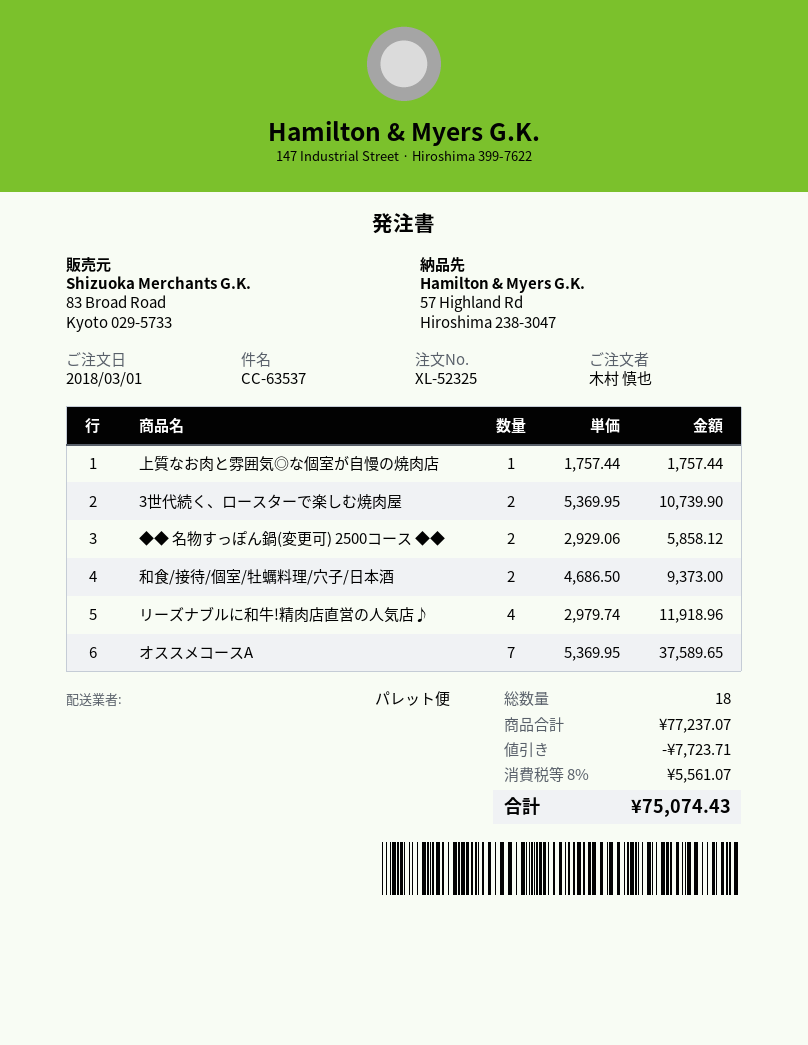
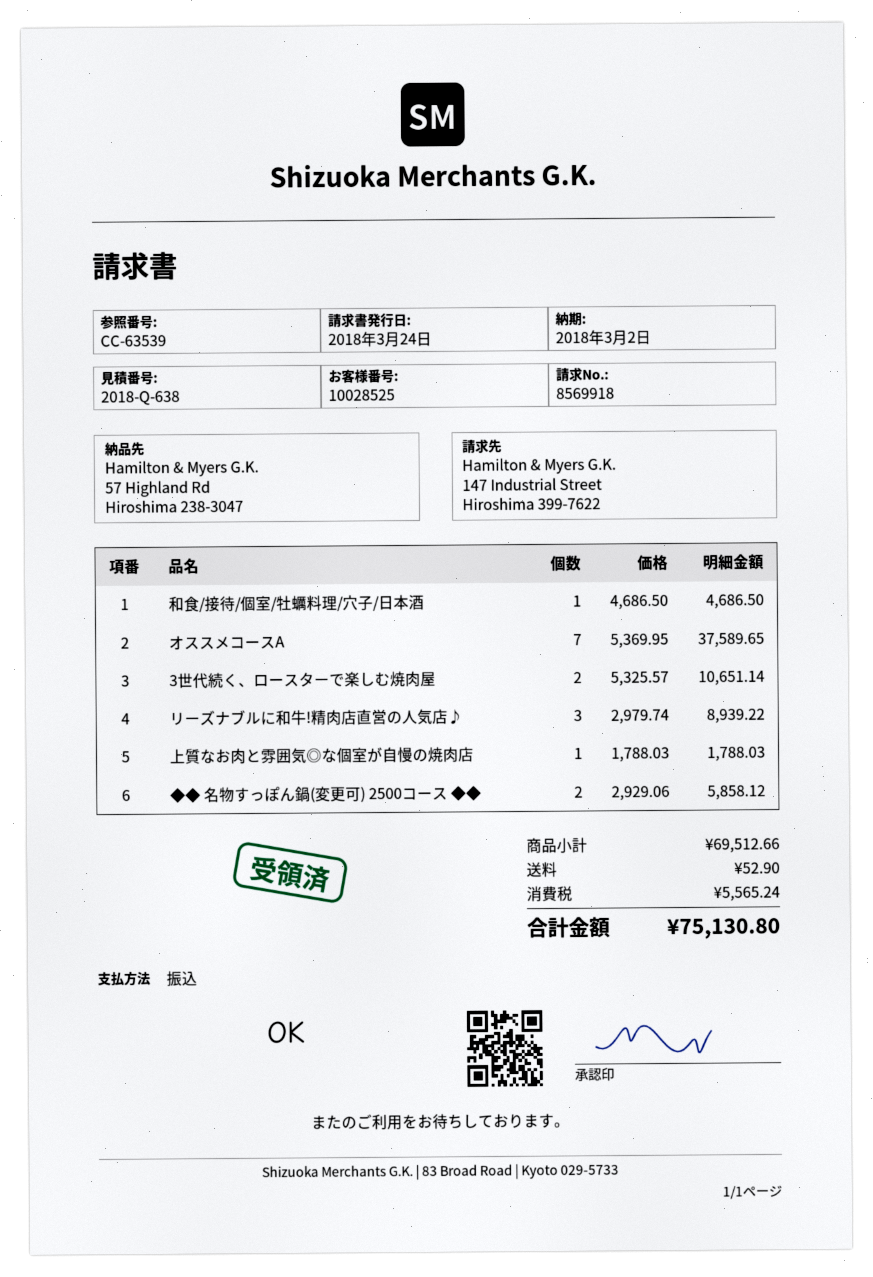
reference: CC-63537 -> CC-63539
上質なお肉と雰囲気◎な個室が自慢の焼肉店: 1 x 1757.44 = 1757.44 -> 1 x 1788.03 = 1788.03
3世代続く、ロースターで楽しむ焼肉屋: 2 x 5369.95 = 10739.90 -> 2 x 5325.57 = 10651.14
和食/接待/個室/牡蠣料理/穴子/日本酒: 2 x 4686.50 = 9373.00 -> 1 x 4686.50 = 4686.50
リーズナブルに和牛!精肉店直営の人気店♪: 4 x 2979.74 = 11918.96 -> 3 x 2979.74 = 8939.22
subtotal: 77237.07 -> 69512.66
discount: 7723.71 -> none
shipping: none -> 52.90
tax: 5561.07 -> 5565.24
total: 75074.43 -> 75130.80

